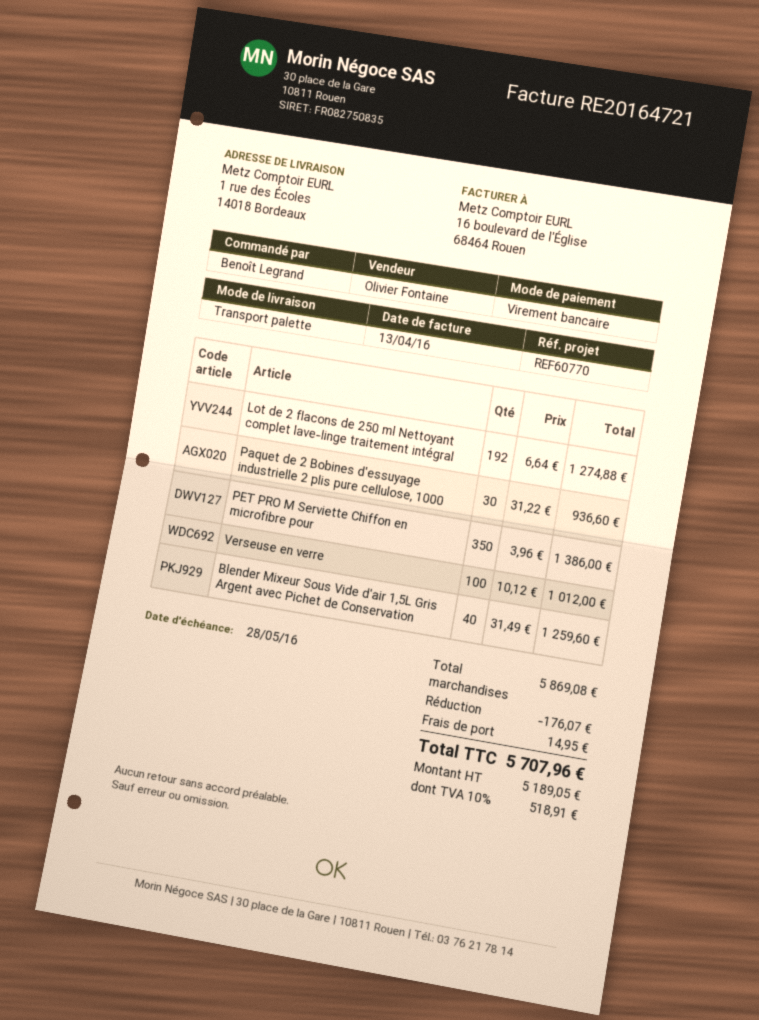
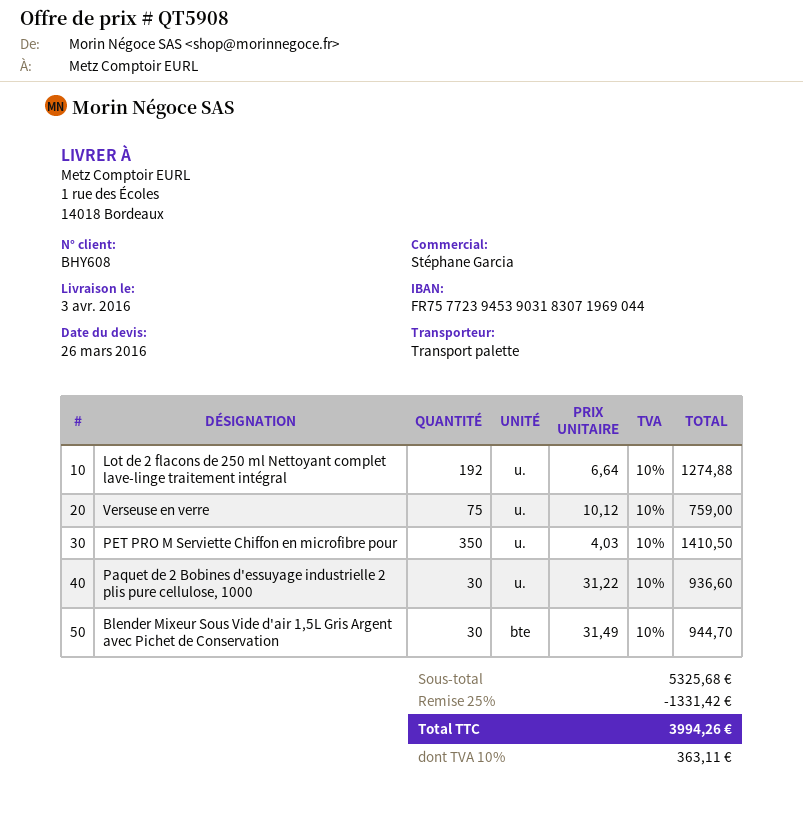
sales rep: Olivier Fontaine -> Stéphane Garcia
PET PRO M Serviette Chiffon en microfibre pour: 350 x 3.96 = 1386.00 -> 350 x 4.03 = 1410.50
Verseuse en verre: 100 x 10.12 = 1012.00 -> 75 x 10.12 = 759.00
Blender Mixeur Sous Vide d'air 1,5L Gris Argent avec Pichet de Conservation: 40 x 31.49 = 1259.60 -> 30 x 31.49 = 944.70
subtotal: 5869.08 -> 5325.68
discount: 176.07 -> 1331.42
shipping: 14.95 -> none
tax: 10% = 518.91 -> 10% = 363.11
total: 5707.96 -> 3994.26

